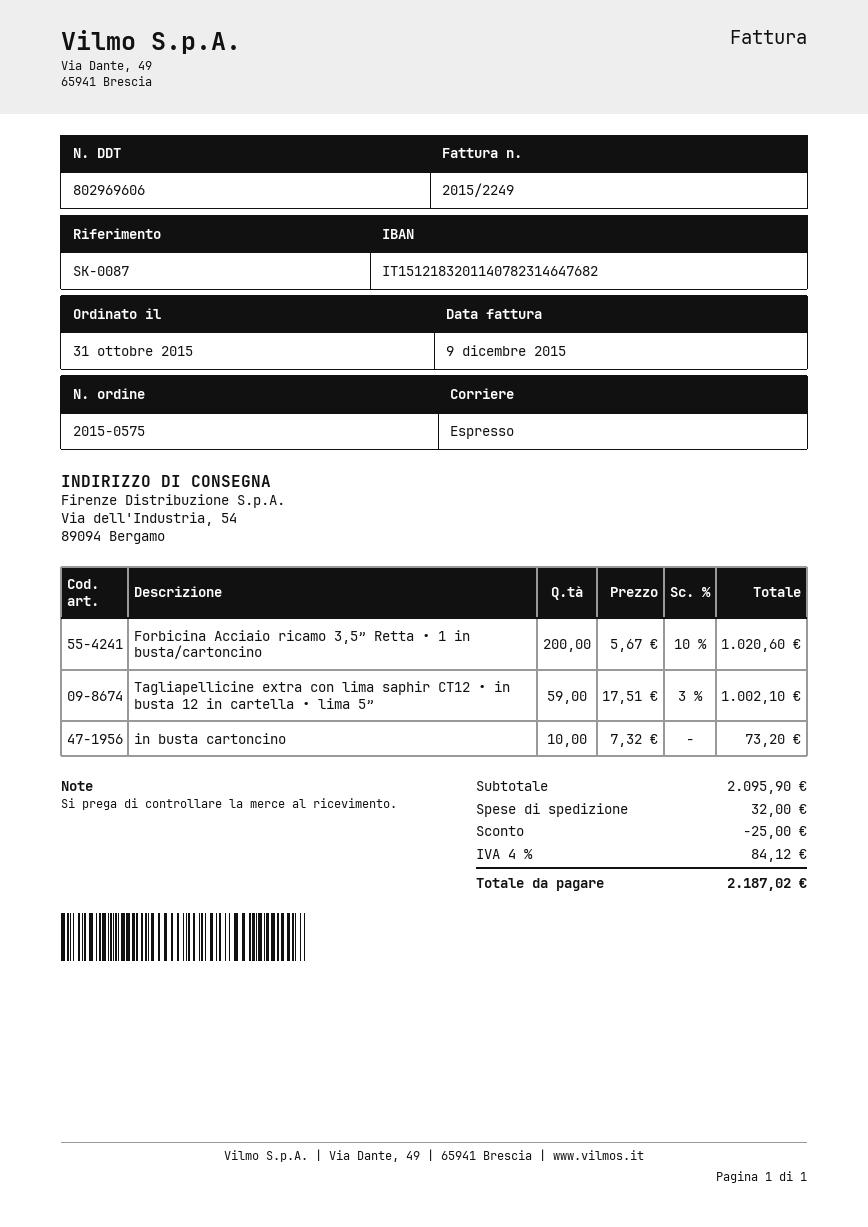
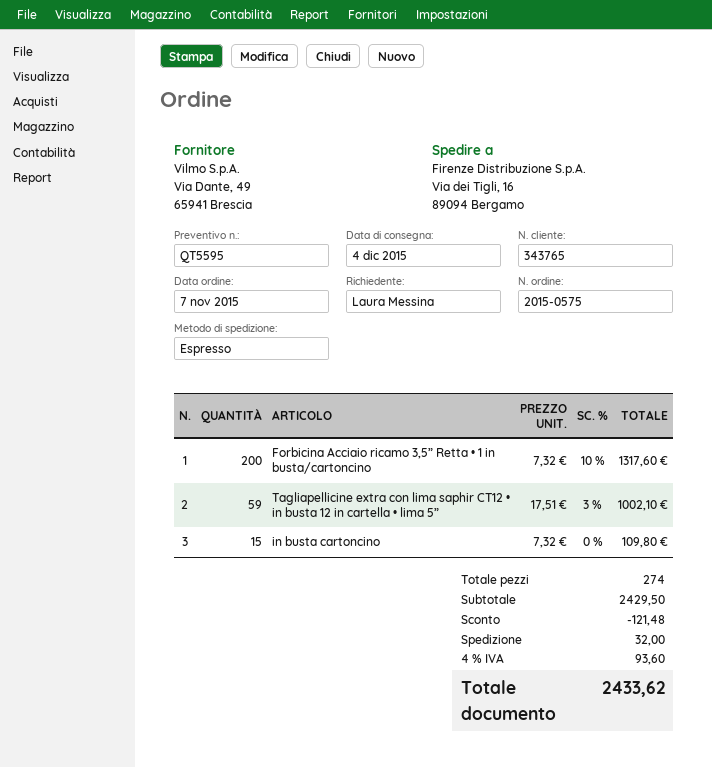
order date: 2015-10-31 -> 2015-11-07
ship to: Via dell'Industria, 54, 89094 Bergamo -> Via dei Tigli, 16, 89094 Bergamo
Forbicina Acciaio ricamo 3,5” Retta • 1 in busta/cartoncino: 200 x 5.67 - 10% = 1020.60 -> 200 x 7.32 - 10% = 1317.60
in busta cartoncino: 10 x 7.32 = 73.20 -> 15 x 7.32 = 109.80
subtotal: 2095.90 -> 2429.50
discount: 25.00 -> 121.48
tax: 4% = 84.12 -> 4% = 93.60
total: 2187.02 -> 2433.62

